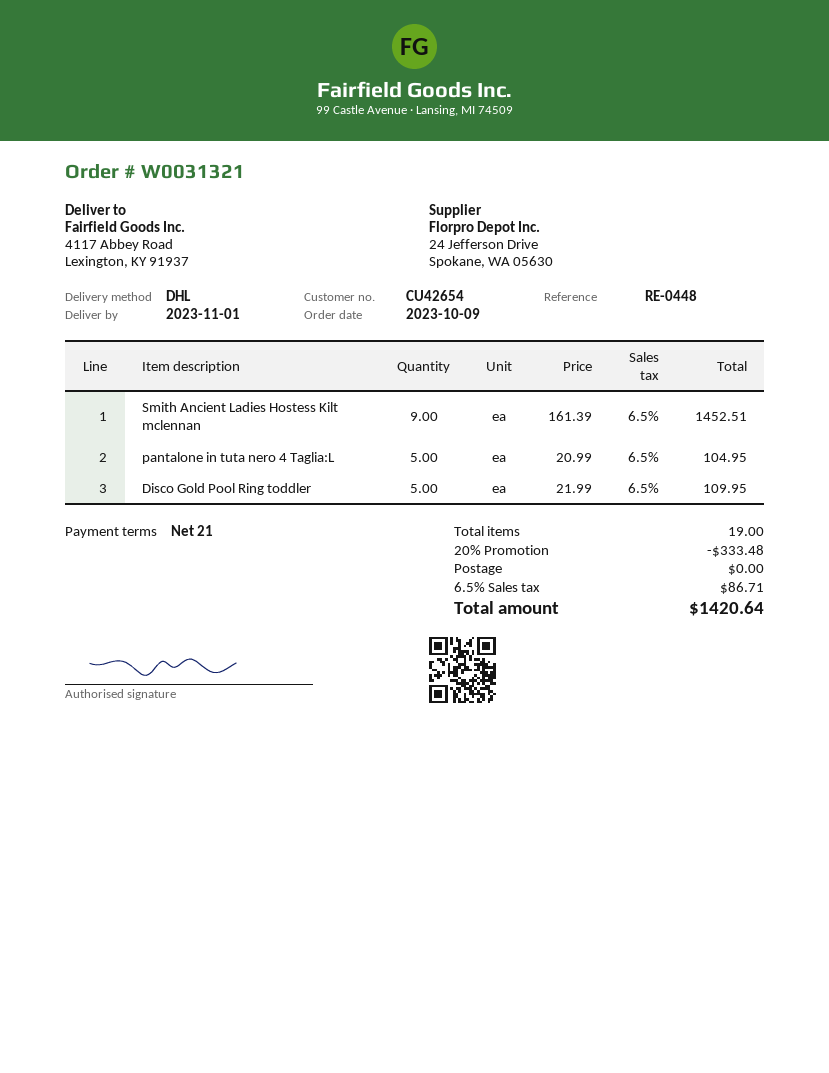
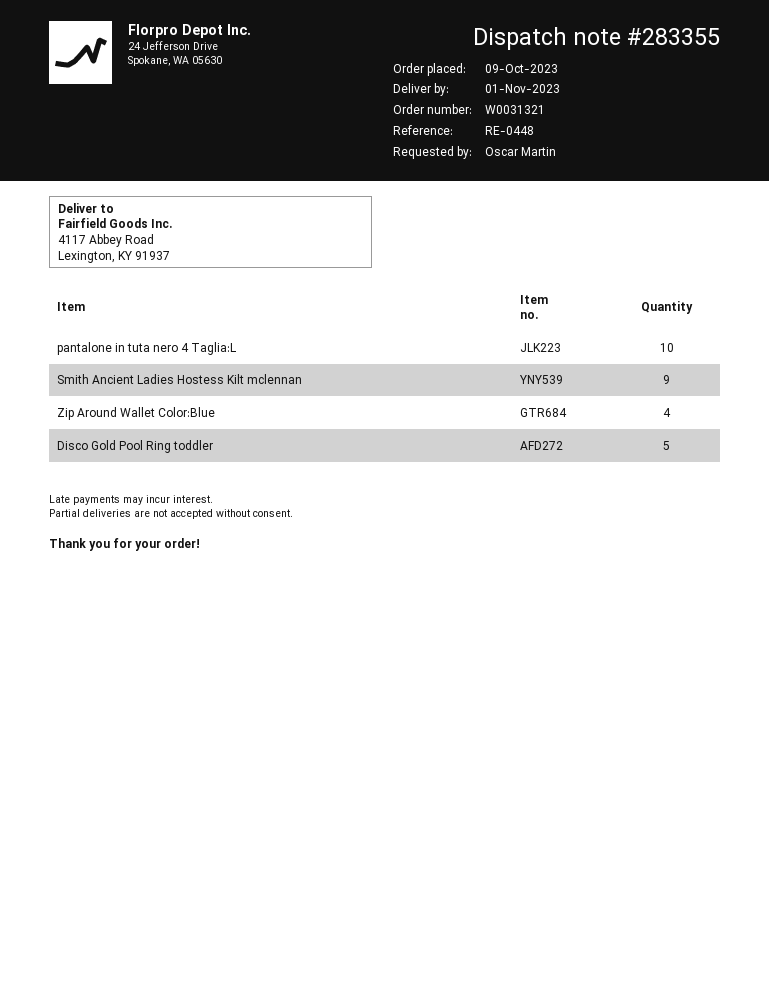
pantalone in tuta nero 4 Taglia:L: 5 -> 10
Zip Around Wallet Color:Blue: none -> 4

